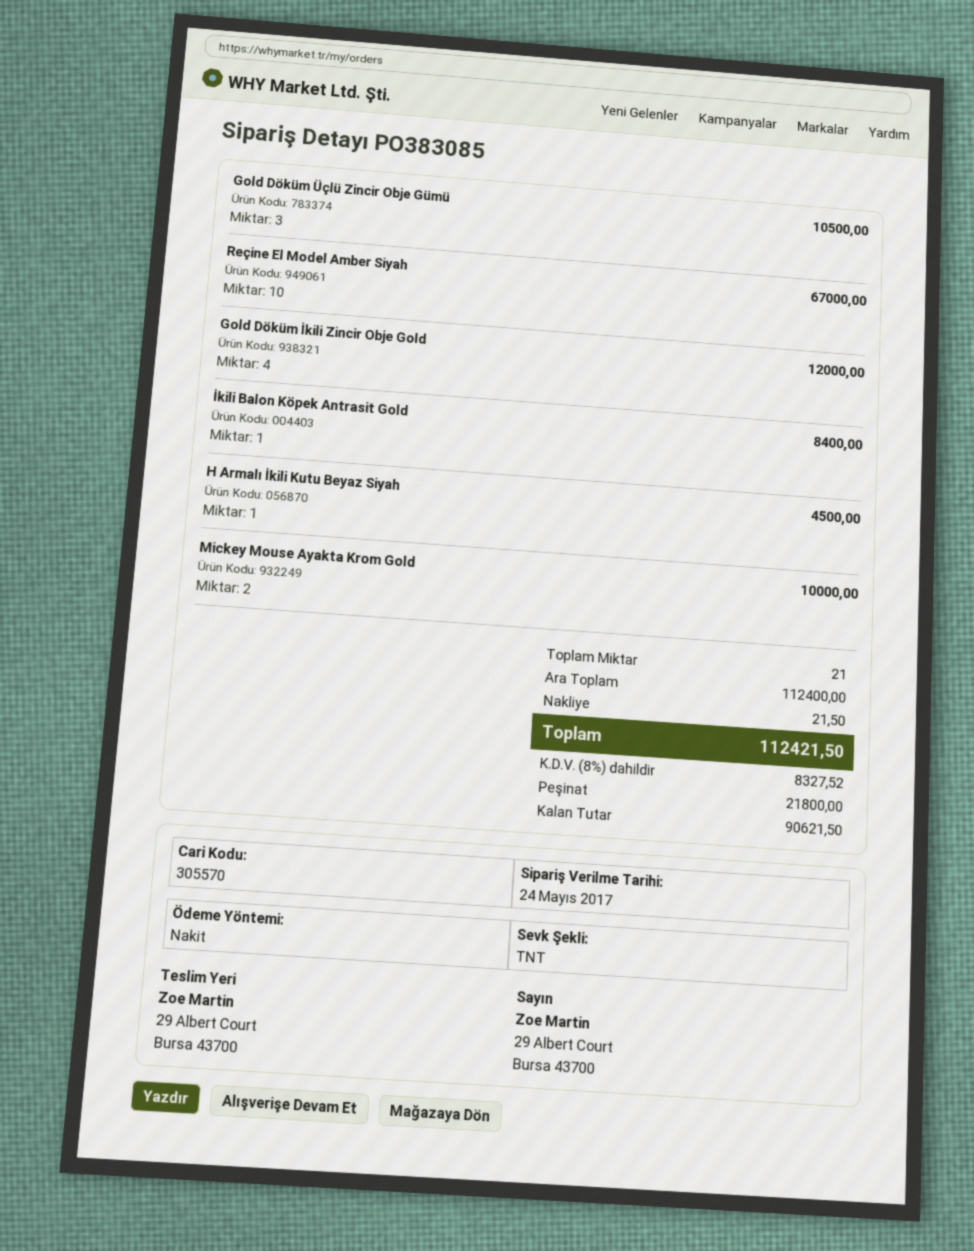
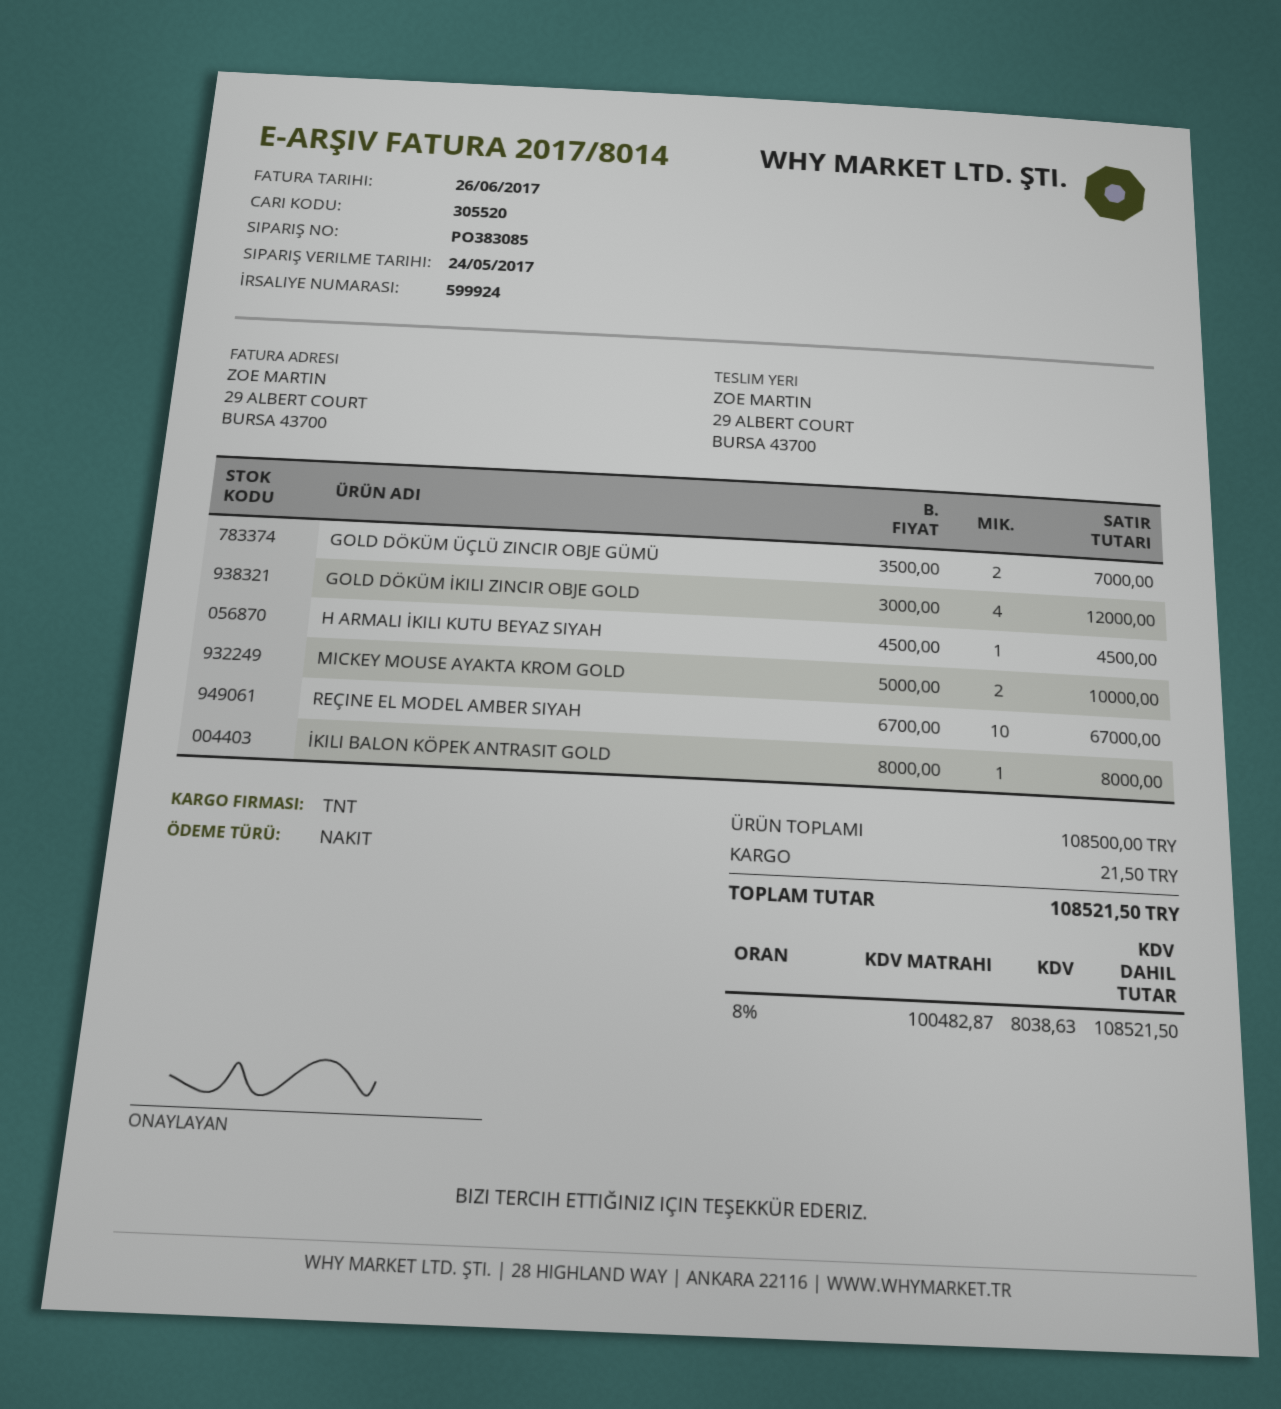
customer number: 305570 -> 305520
Gold Döküm Üçlü Zincir Obje Gümü: 3 for 10500.00 -> 2 for 7000.00
İkili Balon Köpek Antrasit Gold: 1 for 8400.00 -> 1 for 8000.00
subtotal: 112400.00 -> 108500.00
tax: 8% = 8327.52 -> 8% = 8038.63
total: 112421.50 -> 108521.50

